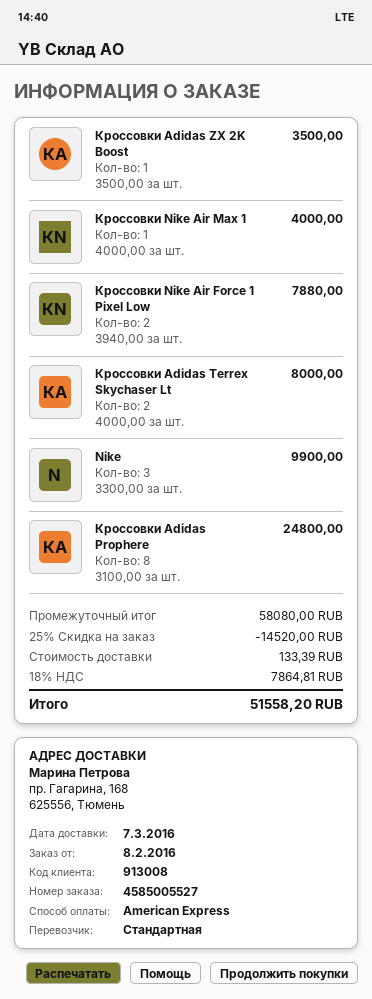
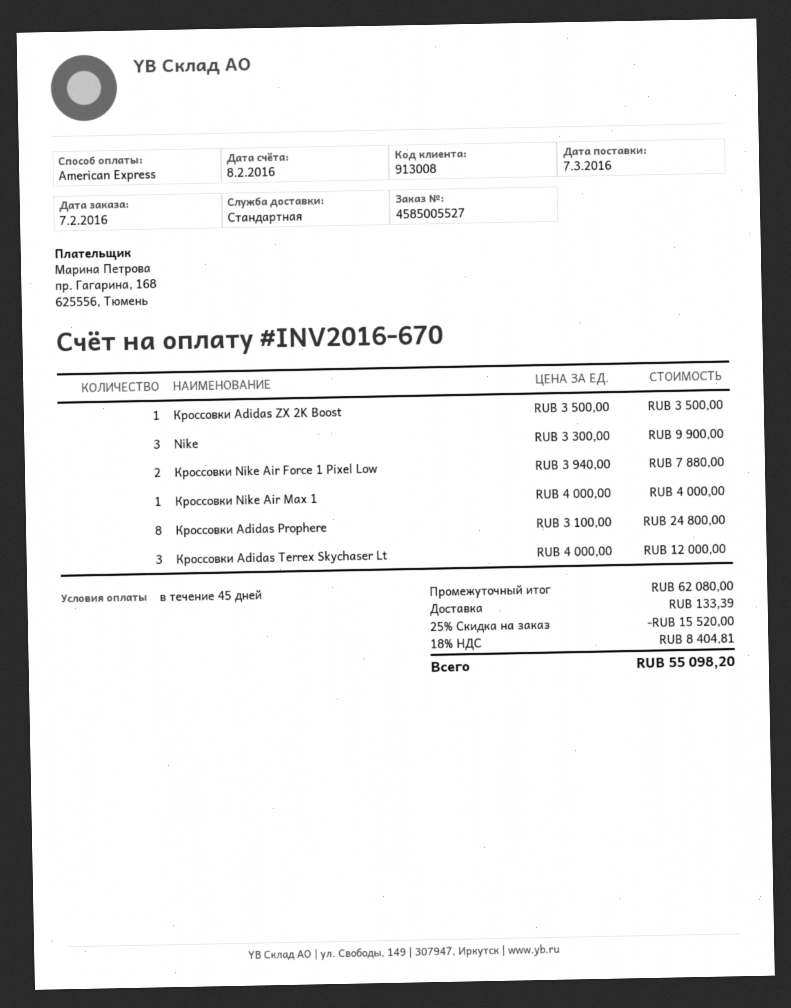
order date: 2016-02-08 -> 2016-02-07
Кроссовки Adidas Terrex Skychaser Lt: 2 x 4000.00 = 8000.00 -> 3 x 4000.00 = 12000.00
subtotal: 58080.00 -> 62080.00
discount: 25% = 14520.00 -> 25% = 15520.00
tax: 18% = 7864.81 -> 18% = 8404.81
total: 51558.20 -> 55098.20

